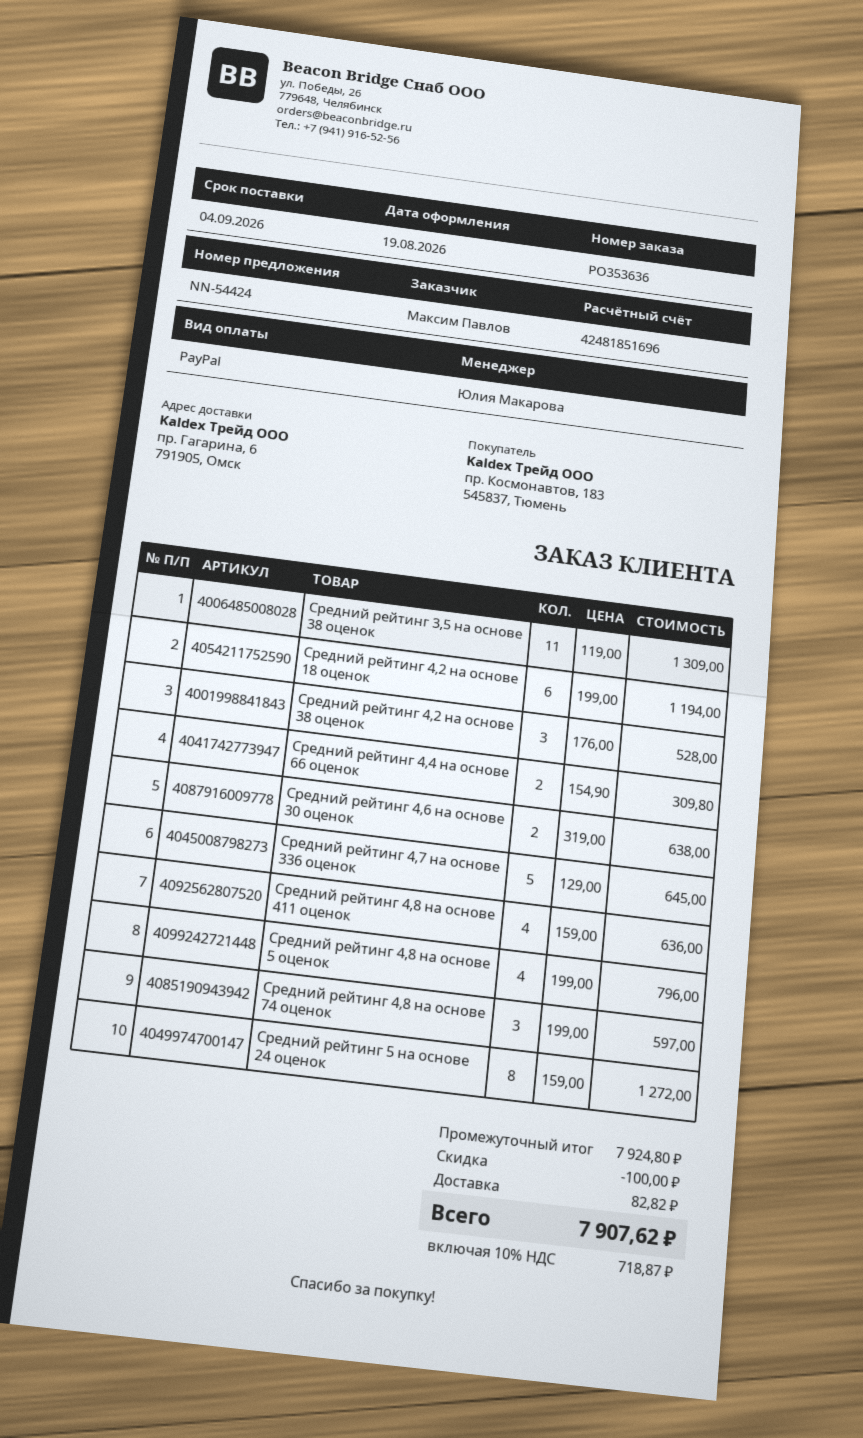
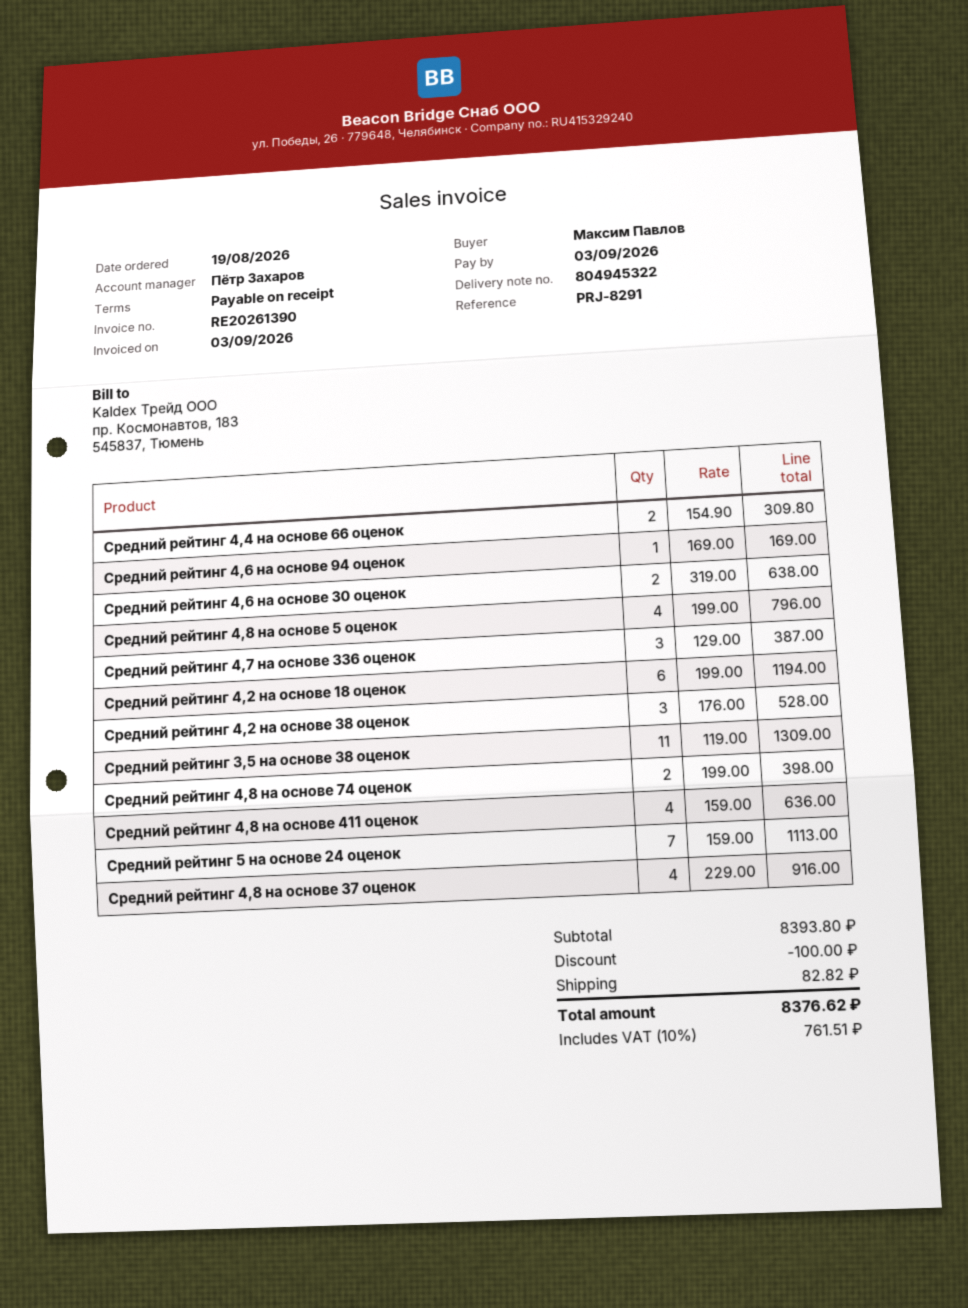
sales rep: Юлия Макарова -> Пётр Захаров
Средний рейтинг 4,7 на основе 336 оценок: 5 x 129.00 = 645.00 -> 3 x 129.00 = 387.00
Средний рейтинг 4,8 на основе 74 оценок: 3 x 199.00 = 597.00 -> 2 x 199.00 = 398.00
Средний рейтинг 5 на основе 24 оценок: 8 x 159.00 = 1272.00 -> 7 x 159.00 = 1113.00
Средний рейтинг 4,6 на основе 94 оценок: none -> 1 x 169.00 = 169.00
Средний рейтинг 4,8 на основе 37 оценок: none -> 4 x 229.00 = 916.00
subtotal: 7924.80 -> 8393.80
tax: 10% = 718.87 -> 10% = 761.51
total: 7907.62 -> 8376.62

